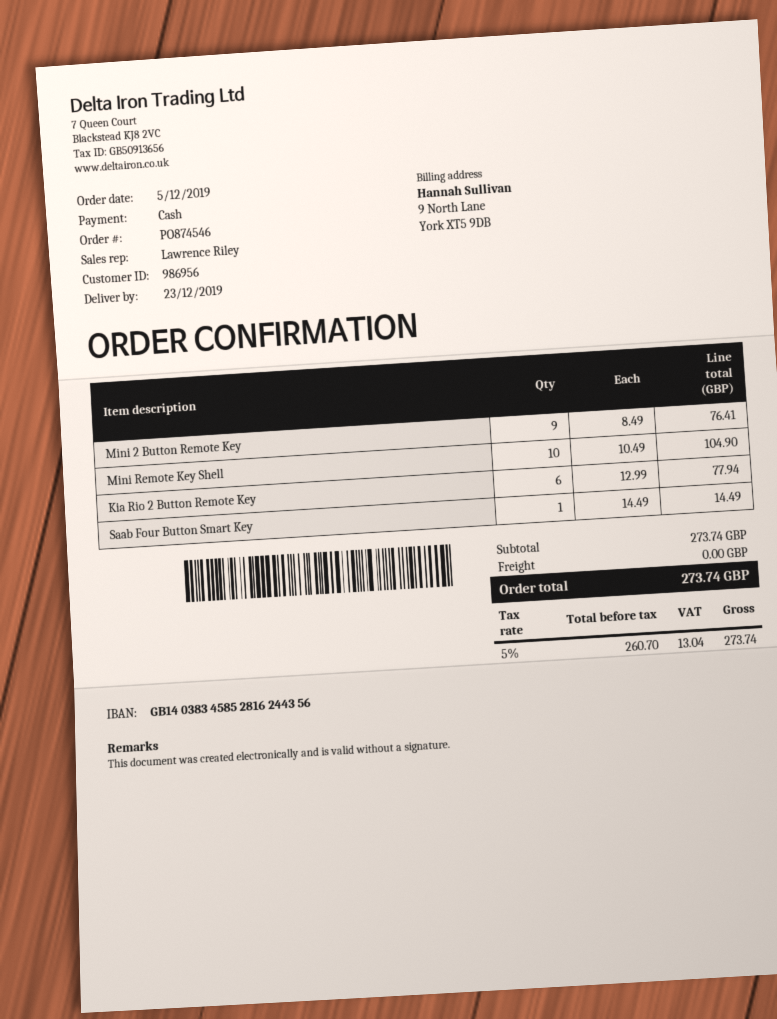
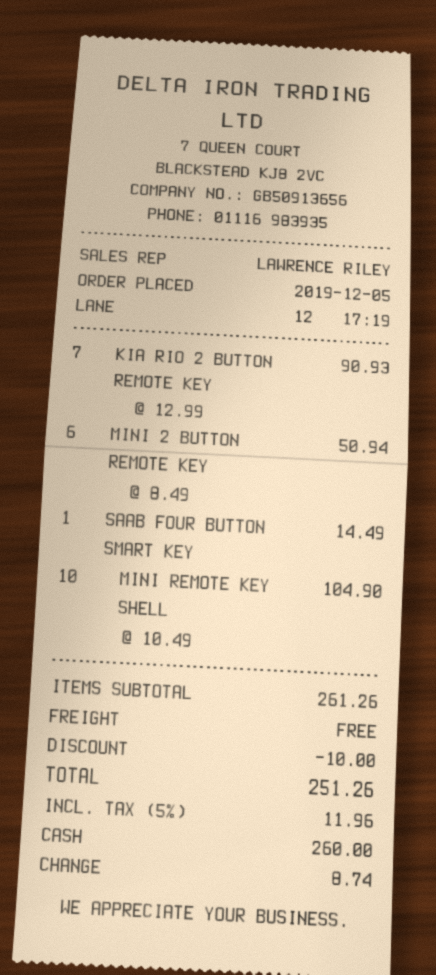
Mini 2 Button Remote Key: 9 x 8.49 = 76.41 -> 6 x 8.49 = 50.94
Kia Rio 2 Button Remote Key: 6 x 12.99 = 77.94 -> 7 x 12.99 = 90.93
subtotal: 273.74 -> 261.26
discount: none -> 10.00
tax: 5% = 13.04 -> 5% = 11.96
total: 273.74 -> 251.26

